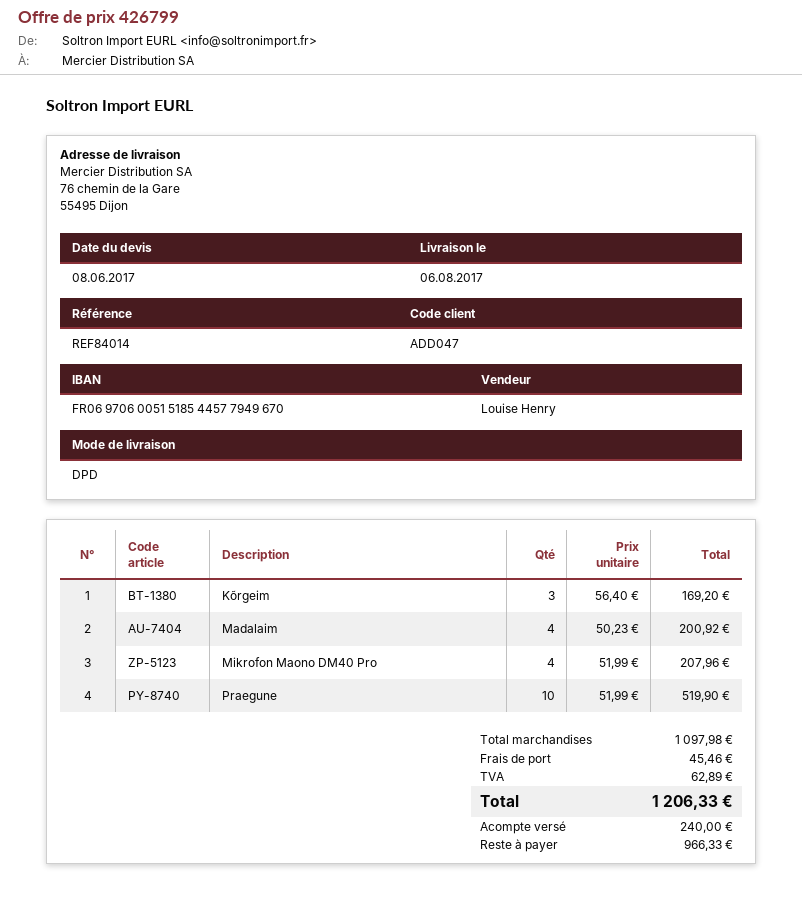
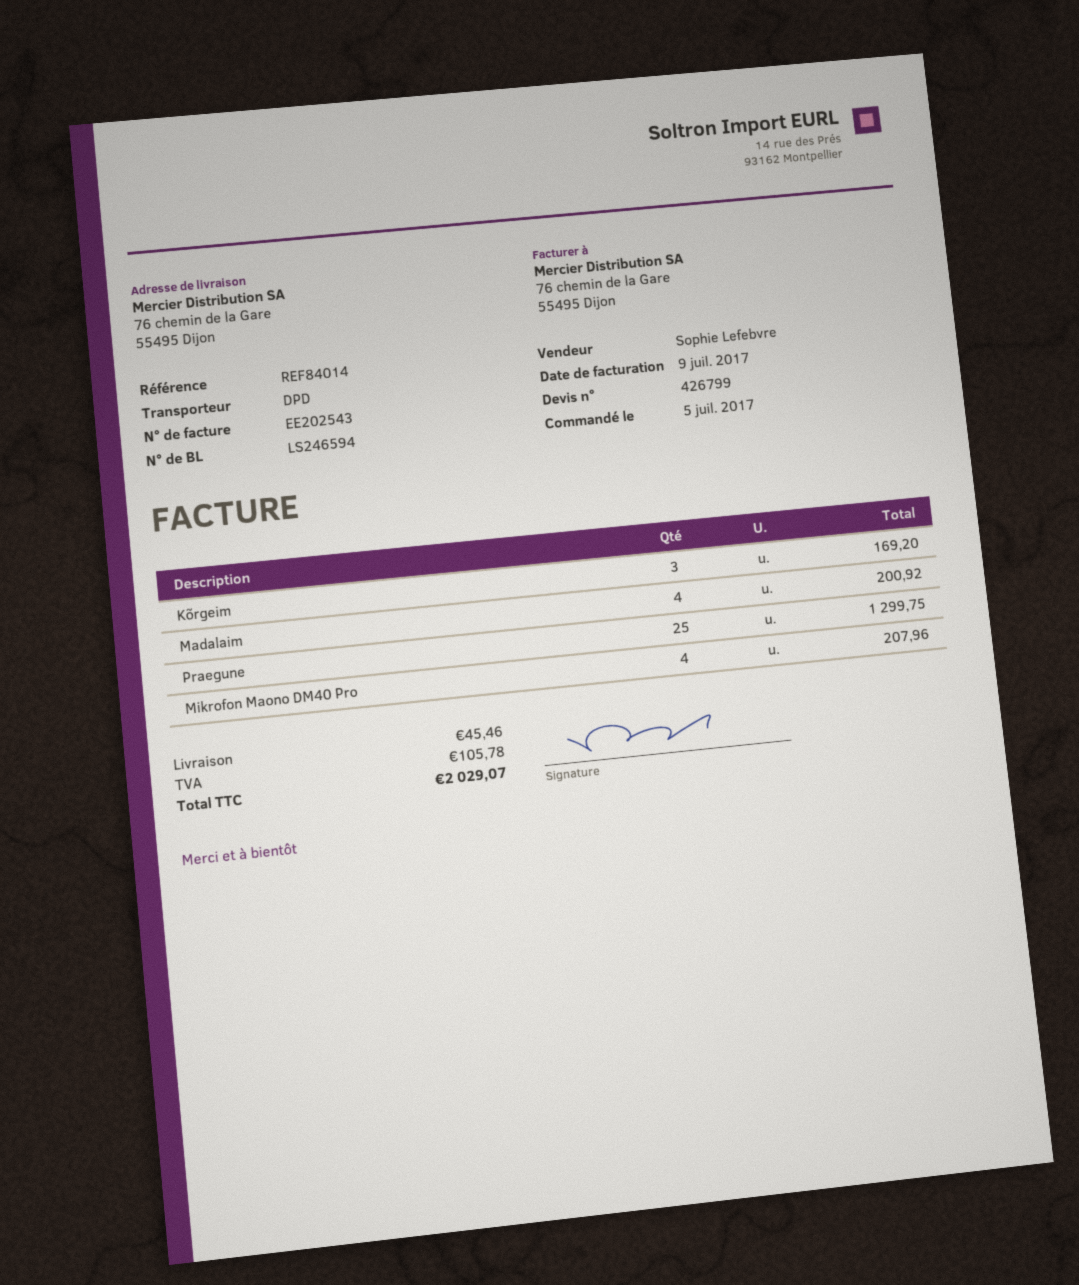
sales rep: Louise Henry -> Sophie Lefebvre
Praegune: 10 for 519.90 -> 25 for 1299.75
tax: 62.89 -> 105.78
total: 1206.33 -> 2029.07

